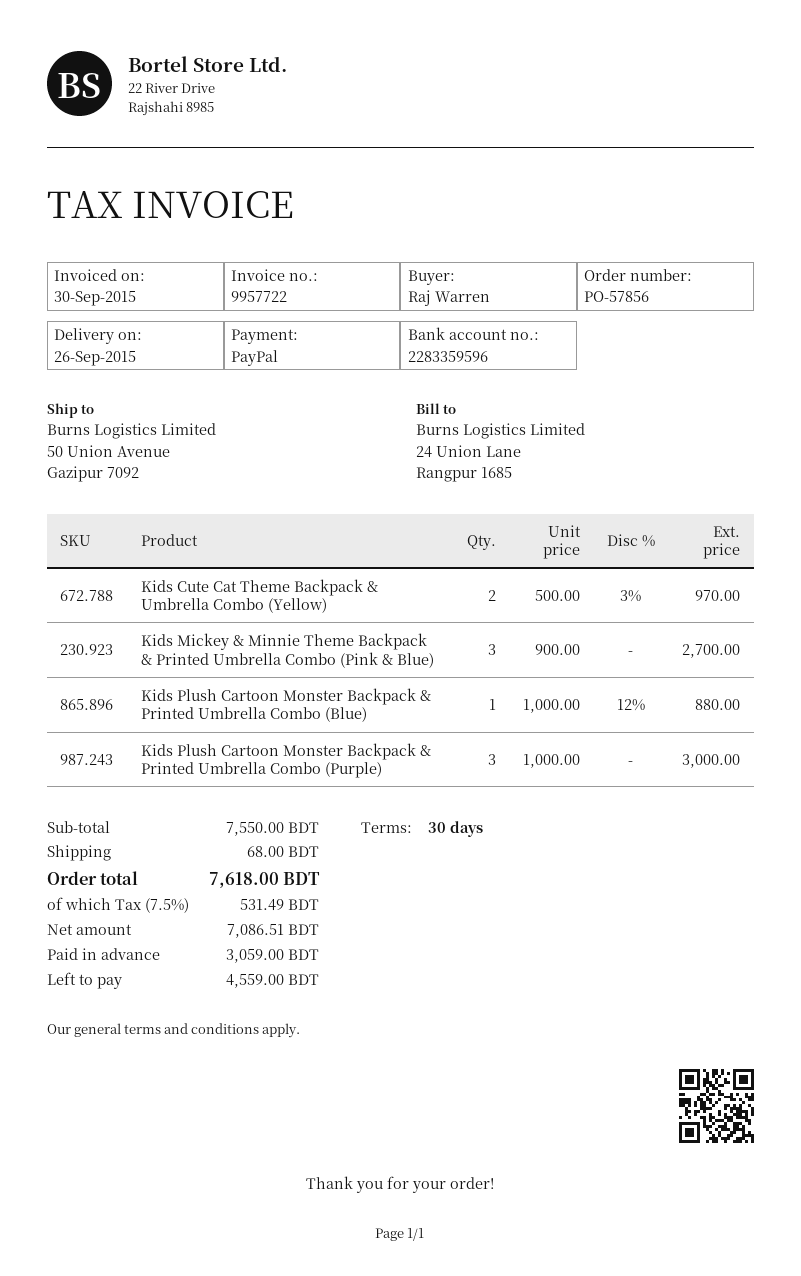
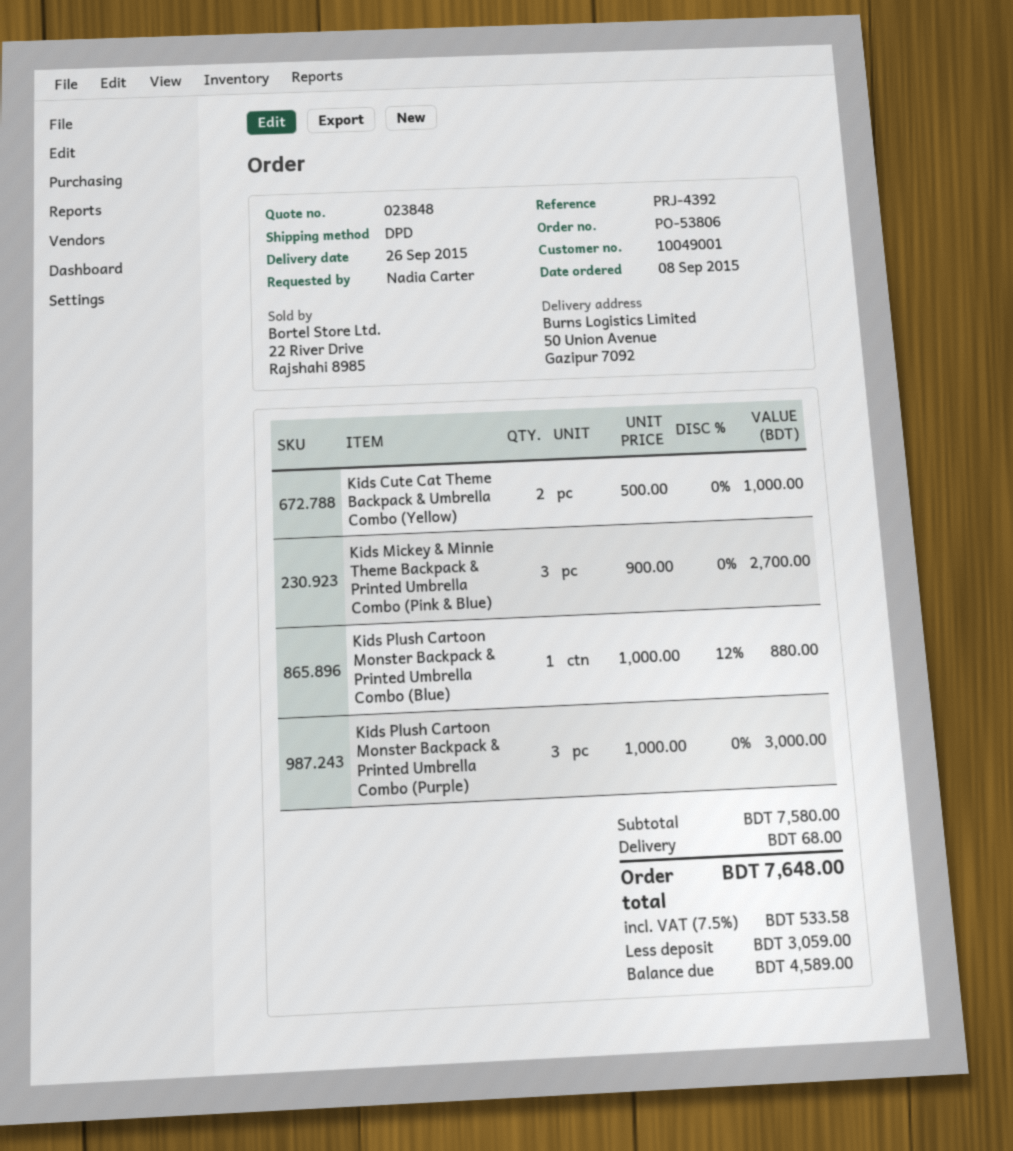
order number: PO-57856 -> PO-53806
ordered by: Raj Warren -> Nadia Carter
Kids Cute Cat Theme Backpack & Umbrella Combo (Yellow): 2 x 500.00 - 3% = 970.00 -> 2 x 500.00 = 1000.00
subtotal: 7550.00 -> 7580.00
tax: 7.5% = 531.49 -> 7.5% = 533.58
total: 7618.00 -> 7648.00
balance: 4559.00 -> 4589.00

